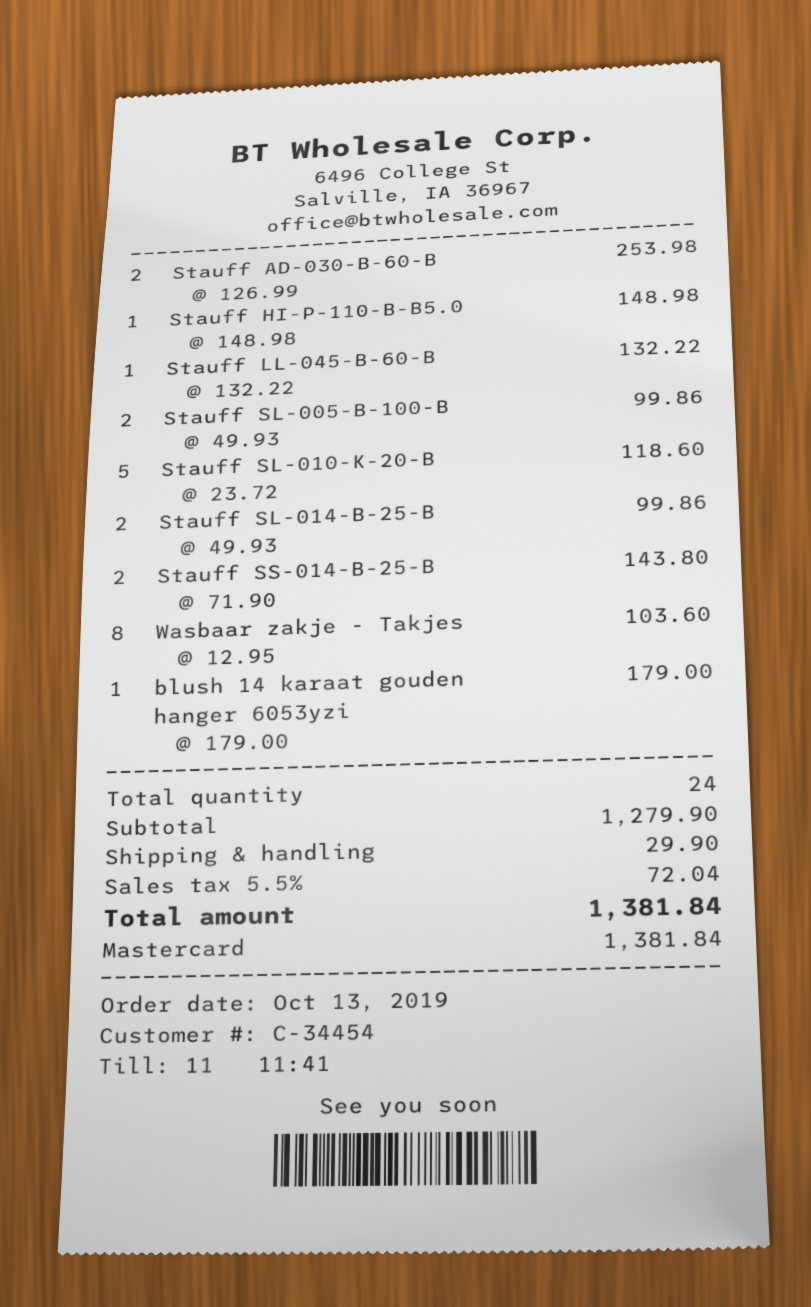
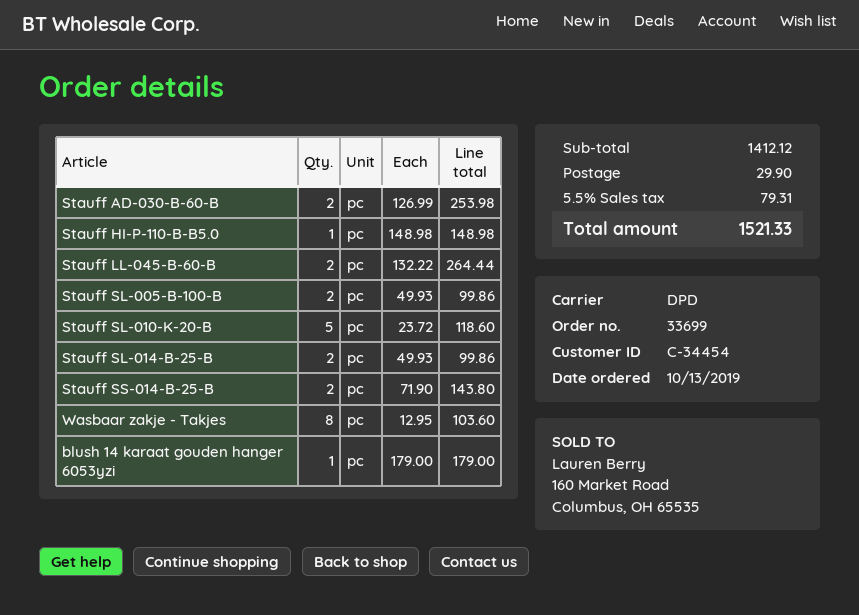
Stauff LL-045-B-60-B: 1 x 132.22 = 132.22 -> 2 x 132.22 = 264.44
subtotal: 1279.90 -> 1412.12
tax: 5.5% = 72.04 -> 5.5% = 79.31
total: 1381.84 -> 1521.33

